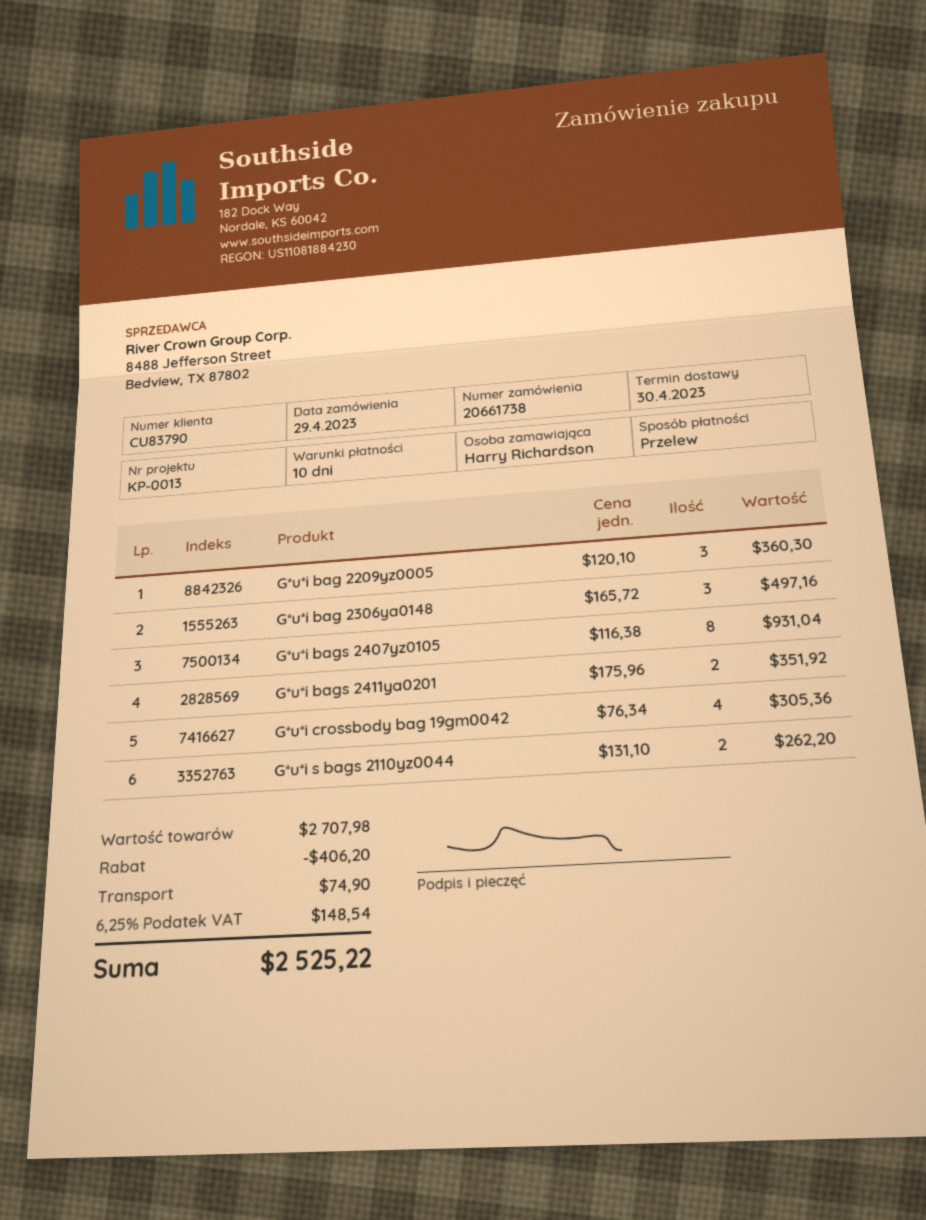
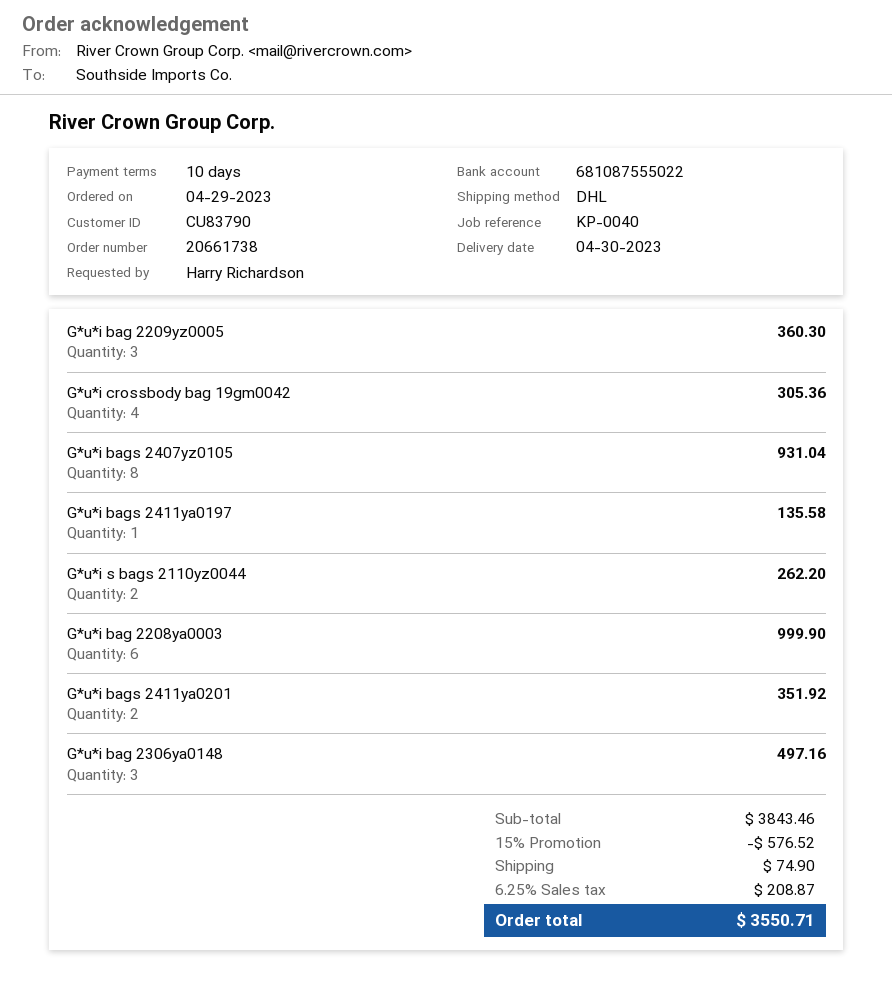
reference: KP-0013 -> KP-0040
G*u*i bags 2411ya0197: none -> 1 for 135.58
G*u*i bag 2208ya0003: none -> 6 for 999.90
subtotal: 2707.98 -> 3843.46
discount: 406.20 -> 576.52
tax: 6.25% = 148.54 -> 6.25% = 208.87
total: 2525.22 -> 3550.71

